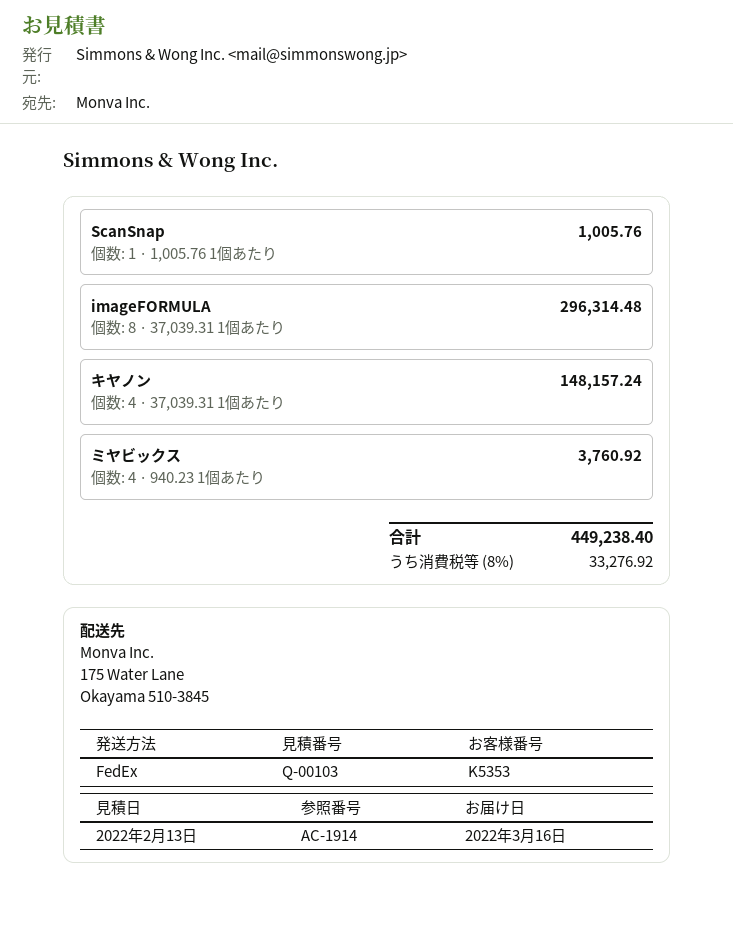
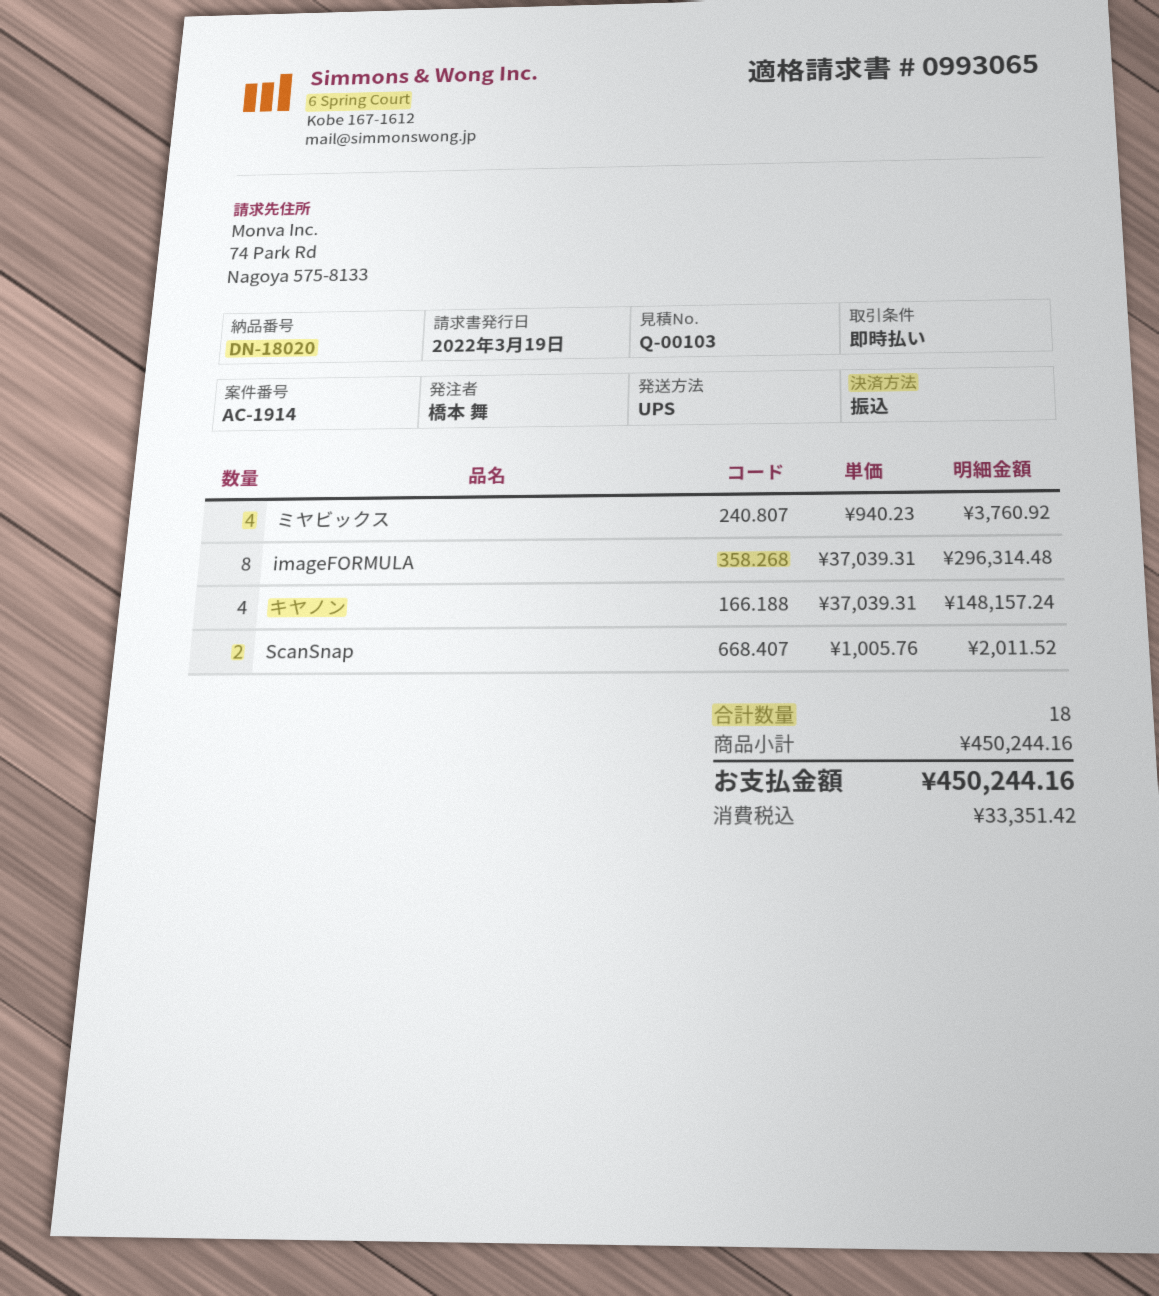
shipping method: FedEx -> UPS
ScanSnap: 1 x 1005.76 = 1005.76 -> 2 x 1005.76 = 2011.52
tax: 33276.92 -> 33351.42
total: 449238.40 -> 450244.16

